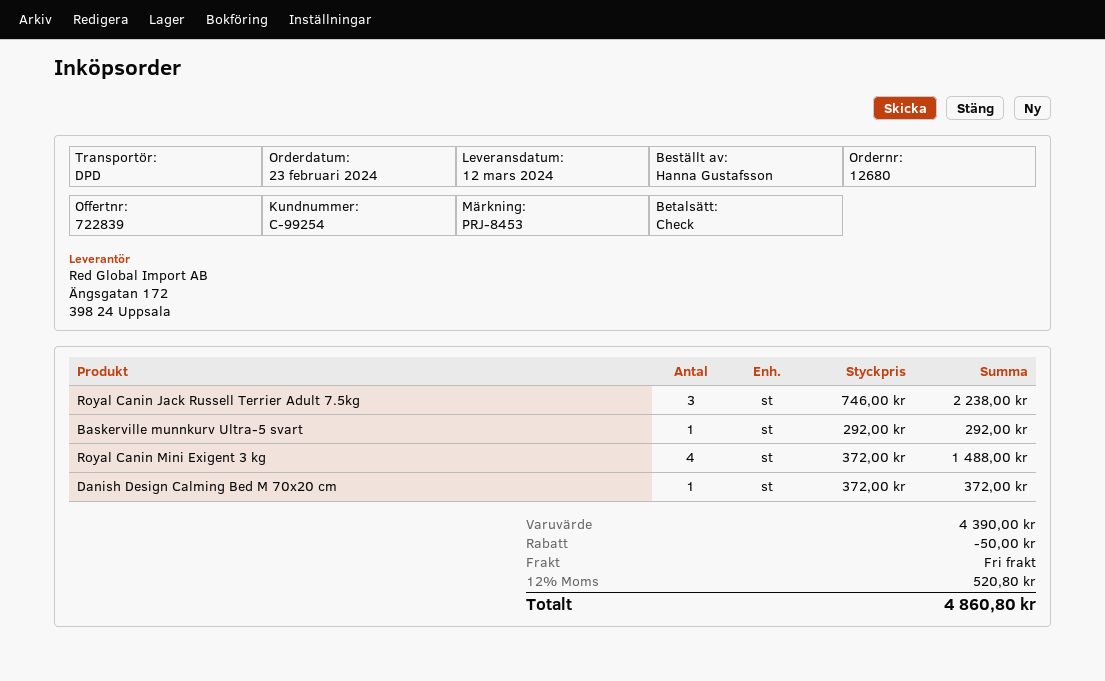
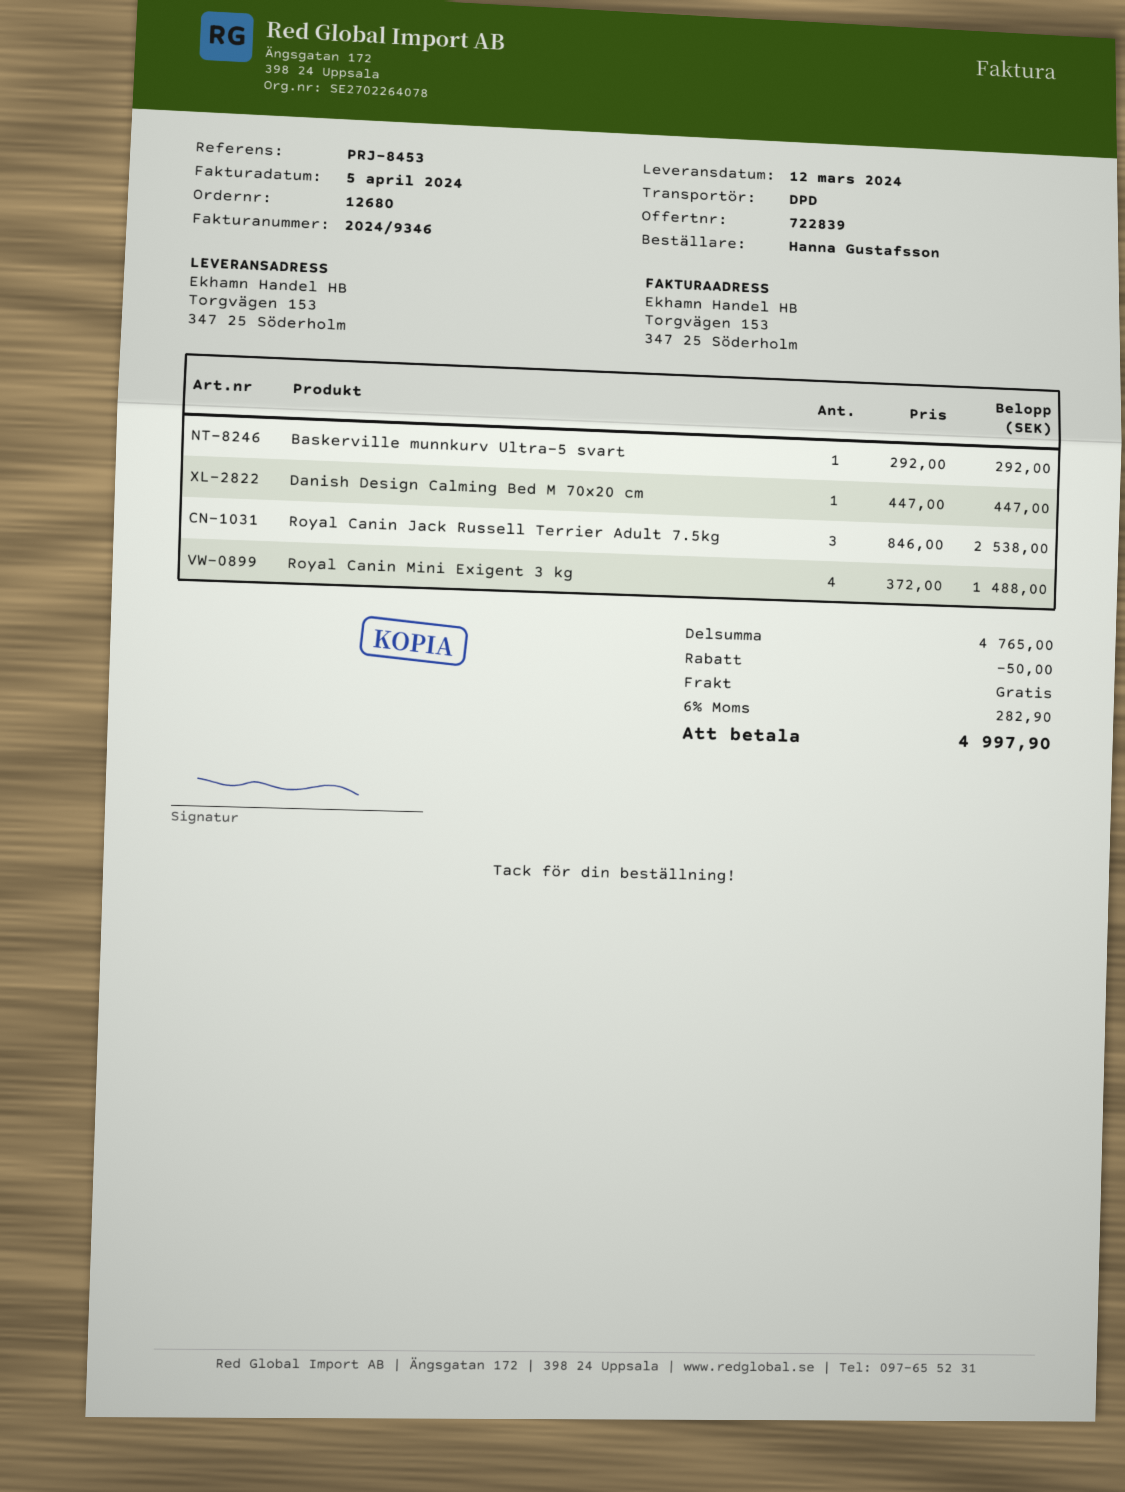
Royal Canin Jack Russell Terrier Adult 7.5kg: 3 x 746.00 = 2238.00 -> 3 x 846.00 = 2538.00
Danish Design Calming Bed M 70x20 cm: 1 x 372.00 = 372.00 -> 1 x 447.00 = 447.00
subtotal: 4390.00 -> 4765.00
tax: 12% = 520.80 -> 6% = 282.90
total: 4860.80 -> 4997.90

